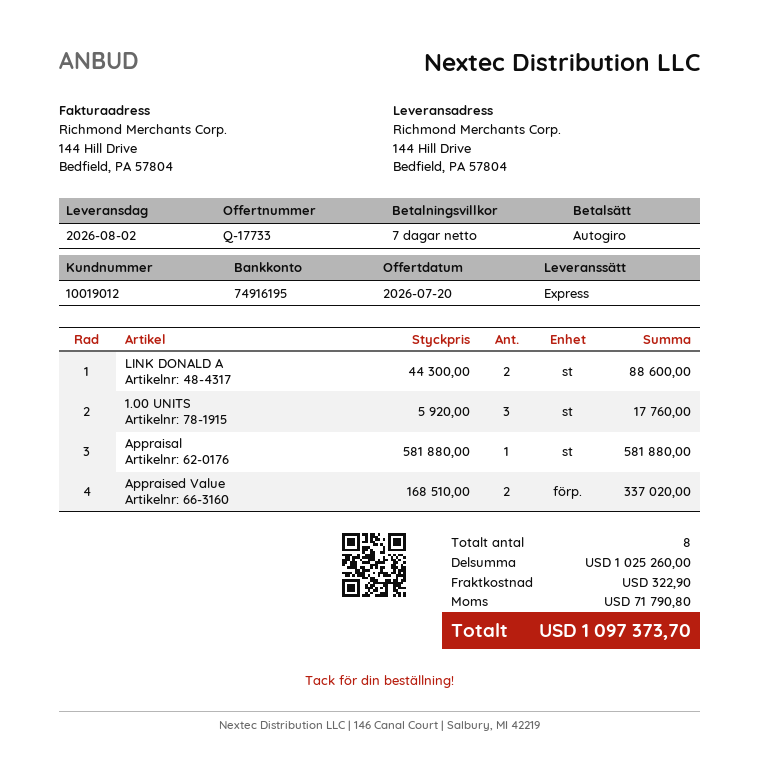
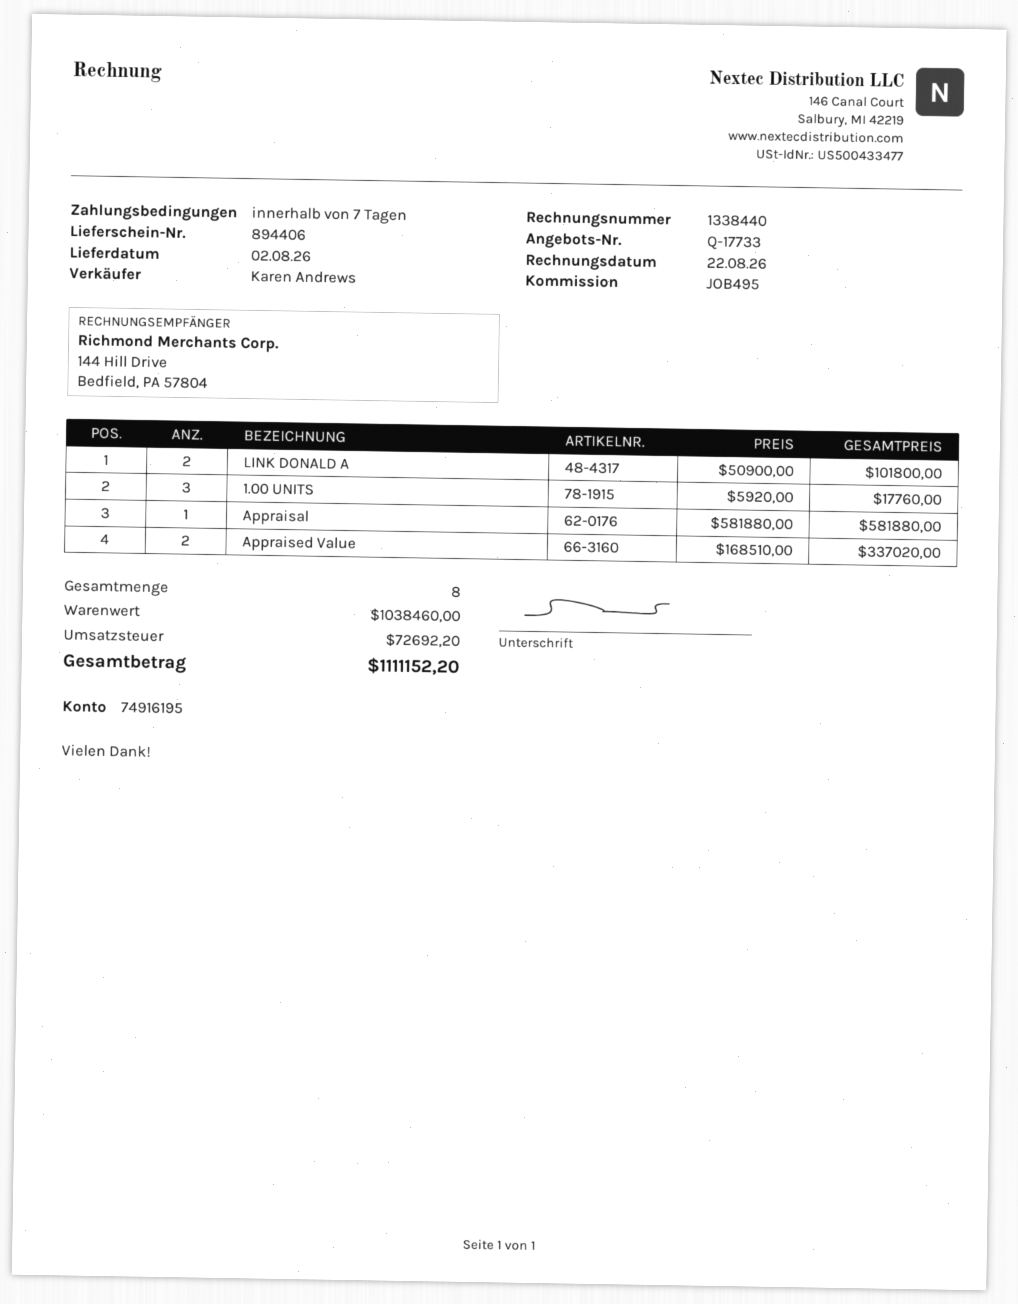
LINK DONALD A: 2 x 44300.00 = 88600.00 -> 2 x 50900.00 = 101800.00
subtotal: 1025260.00 -> 1038460.00
shipping: 322.90 -> none
tax: 71790.80 -> 72692.20
total: 1097373.70 -> 1111152.20

